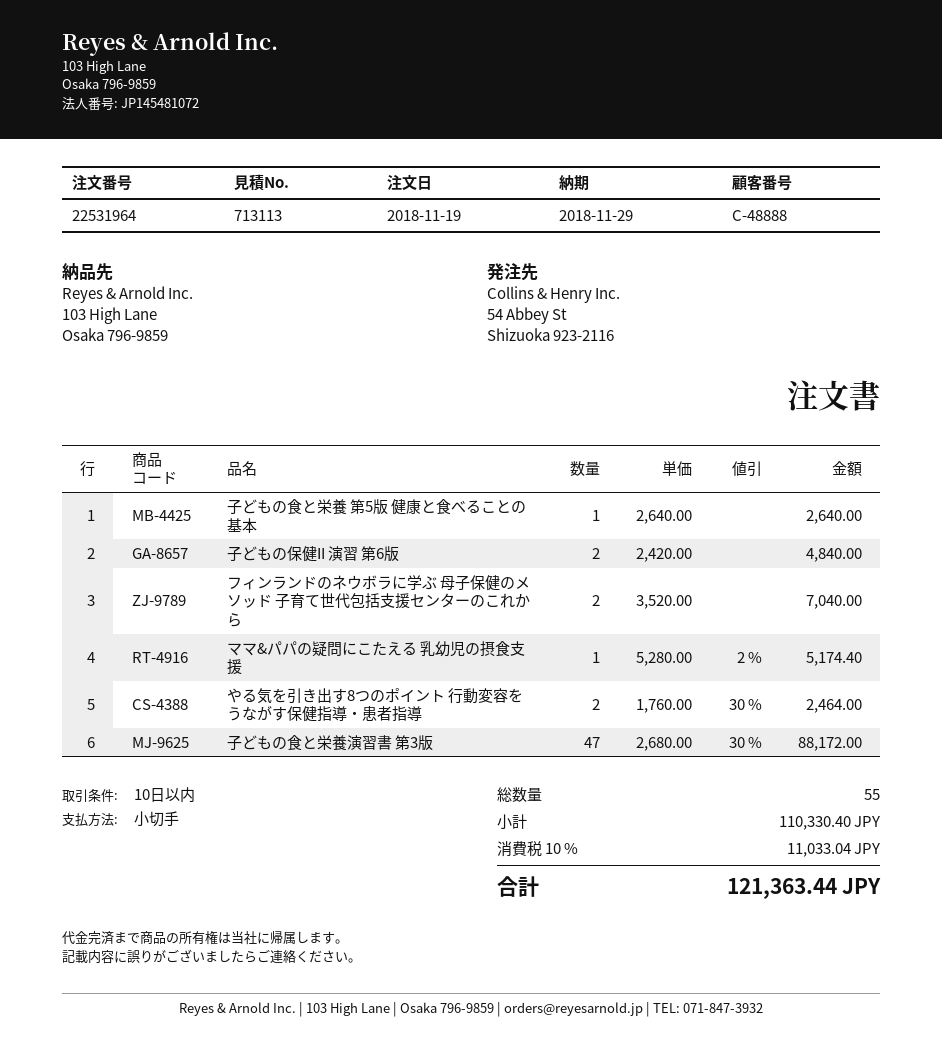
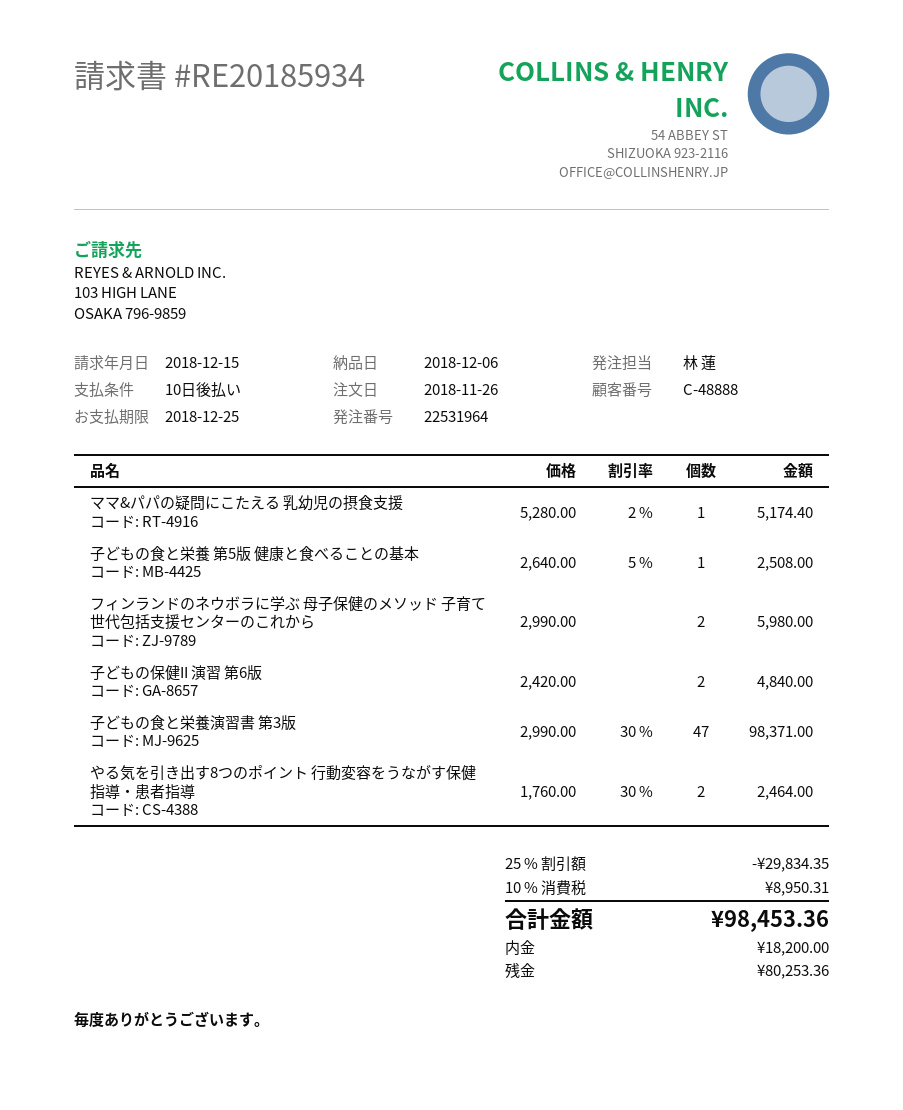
order date: 2018-11-19 -> 2018-11-26
delivery date: 2018-11-29 -> 2018-12-06
子どもの食と栄養 第5版 健康と食べることの基本: 1 x 2640.00 = 2640.00 -> 1 x 2640.00 - 5% = 2508.00
フィンランドのネウボラに学ぶ 母子保健のメソッド 子育て世代包括支援センターのこれから: 2 x 3520.00 = 7040.00 -> 2 x 2990.00 = 5980.00
子どもの食と栄養演習書 第3版: 47 x 2680.00 - 30% = 88172.00 -> 47 x 2990.00 - 30% = 98371.00
discount: none -> 25% = 29834.35
tax: 10% = 11033.04 -> 10% = 8950.31
total: 121363.44 -> 98453.36

